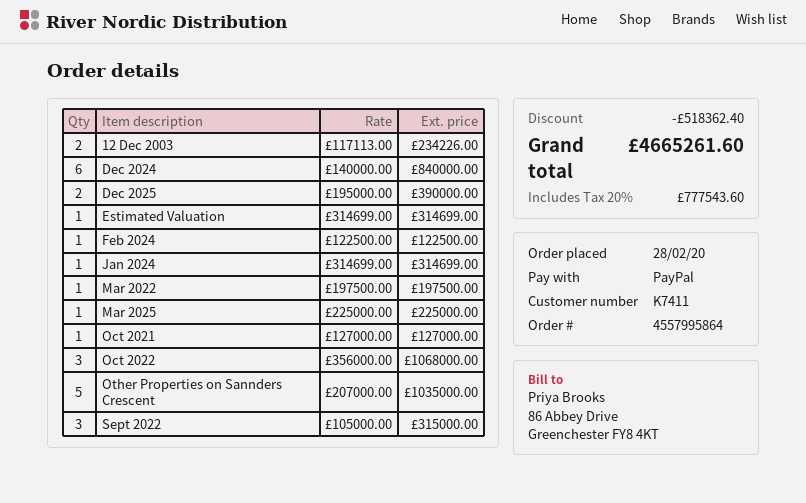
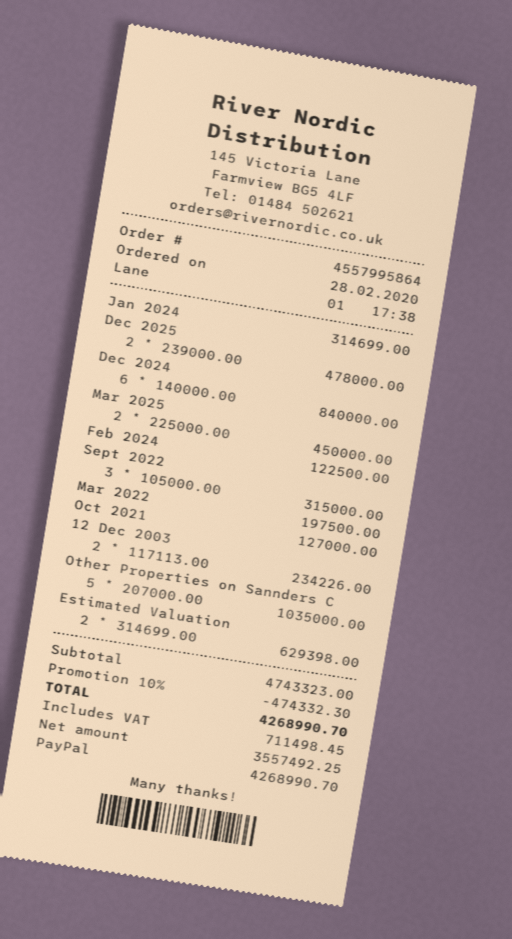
Dec 2025: 2 x 195000.00 = 390000.00 -> 2 x 239000.00 = 478000.00
Estimated Valuation: 1 x 314699.00 = 314699.00 -> 2 x 314699.00 = 629398.00
Mar 2025: 1 x 225000.00 = 225000.00 -> 2 x 225000.00 = 450000.00
Oct 2022: 3 x 356000.00 = 1068000.00 -> none
discount: 518362.40 -> 474332.30
tax: 777543.60 -> 711498.45
total: 4665261.60 -> 4268990.70

